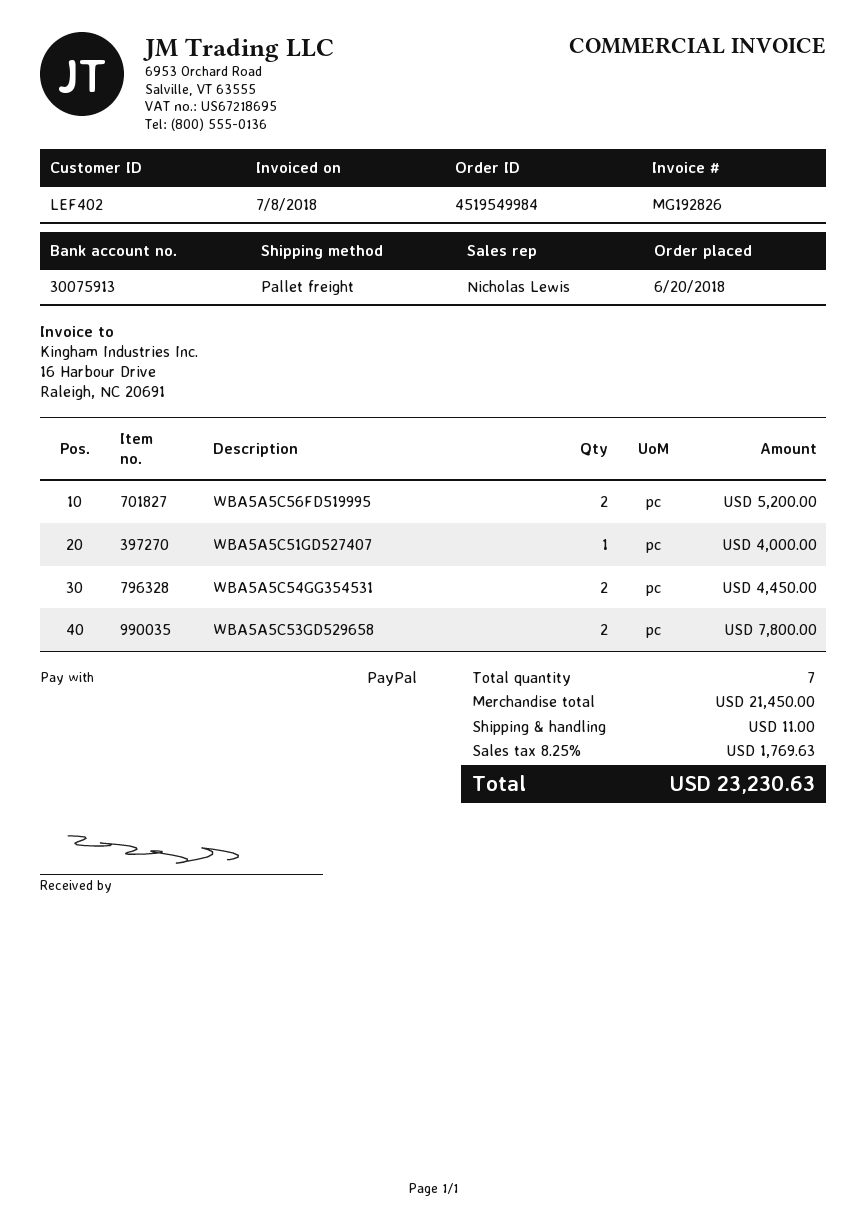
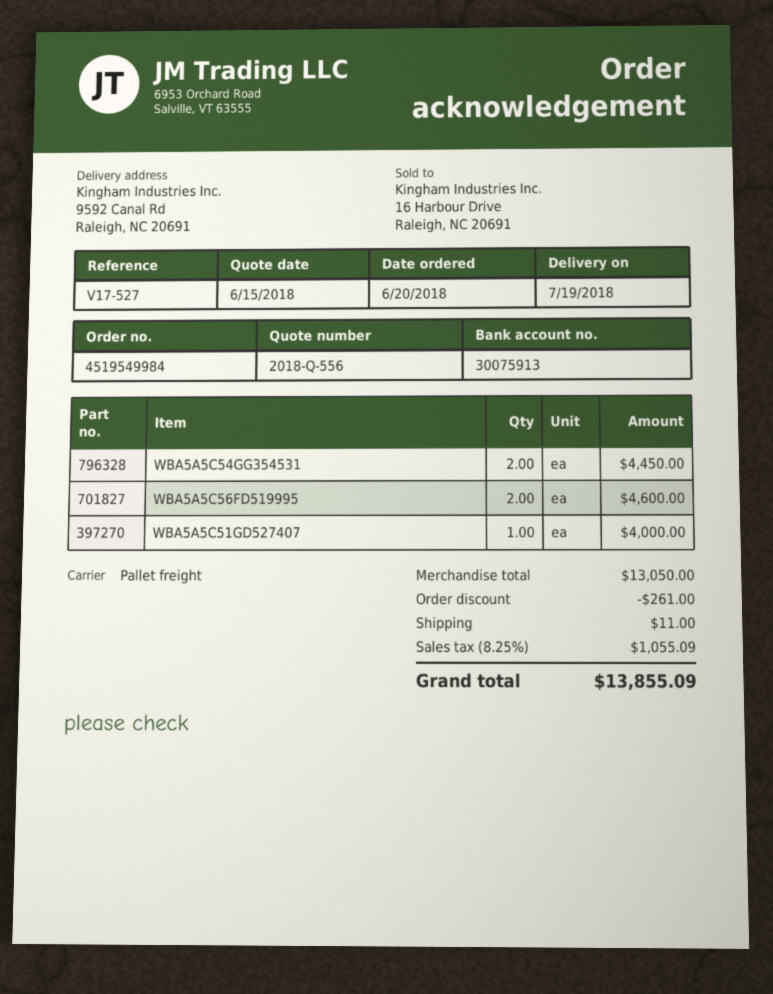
WBA5A5C56FD519995: 2 for 5200.00 -> 2 for 4600.00
WBA5A5C53GD529658: 2 for 7800.00 -> none
subtotal: 21450.00 -> 13050.00
discount: none -> 261.00
tax: 8.25% = 1769.63 -> 8.25% = 1055.09
total: 23230.63 -> 13855.09

